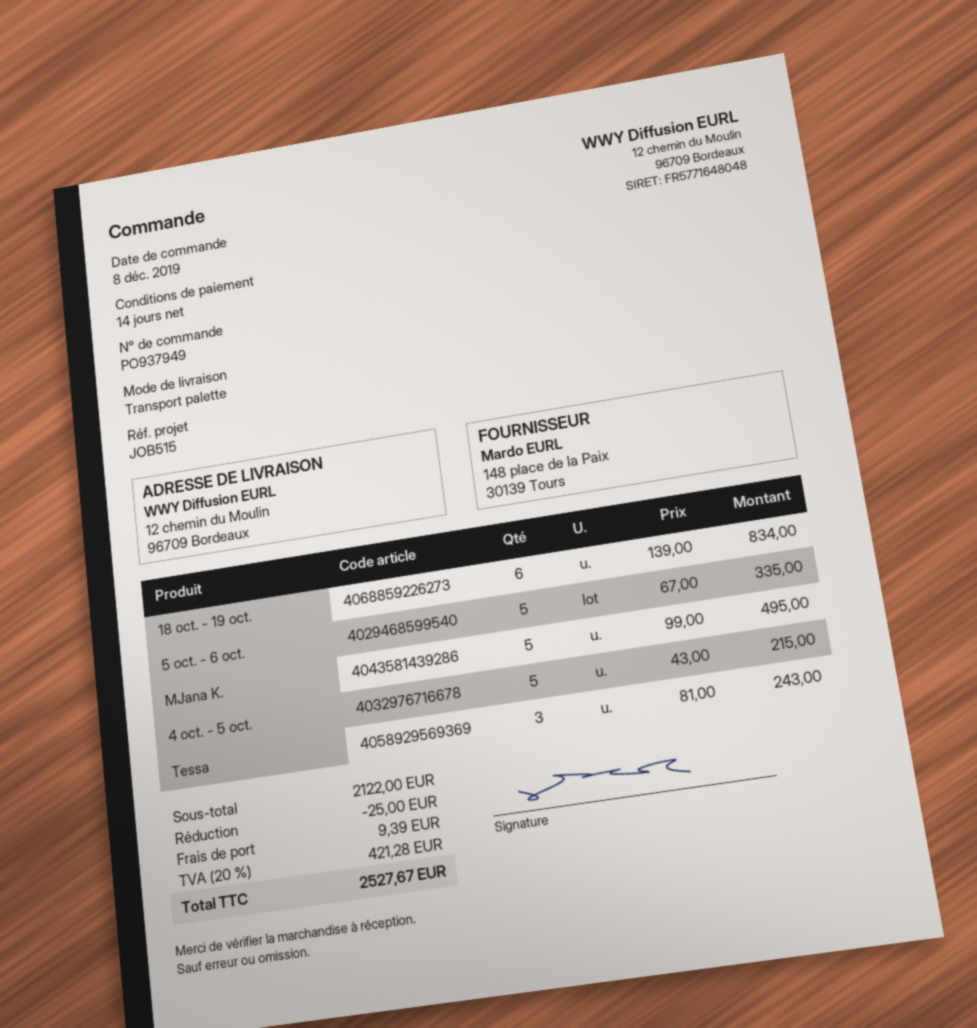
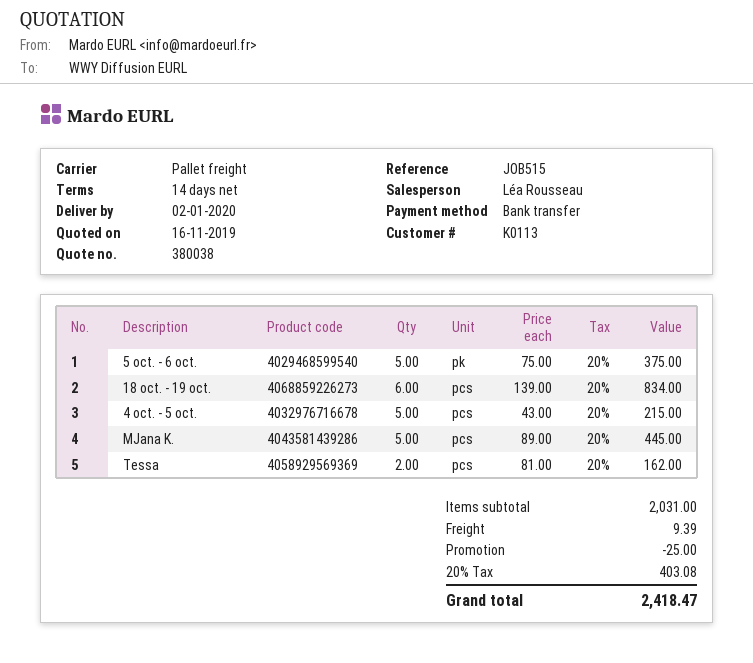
5 oct. - 6 oct.: 5 x 67.00 = 335.00 -> 5 x 75.00 = 375.00
MJana K.: 5 x 99.00 = 495.00 -> 5 x 89.00 = 445.00
Tessa: 3 x 81.00 = 243.00 -> 2 x 81.00 = 162.00
subtotal: 2122.00 -> 2031.00
tax: 20% = 421.28 -> 20% = 403.08
total: 2527.67 -> 2418.47

